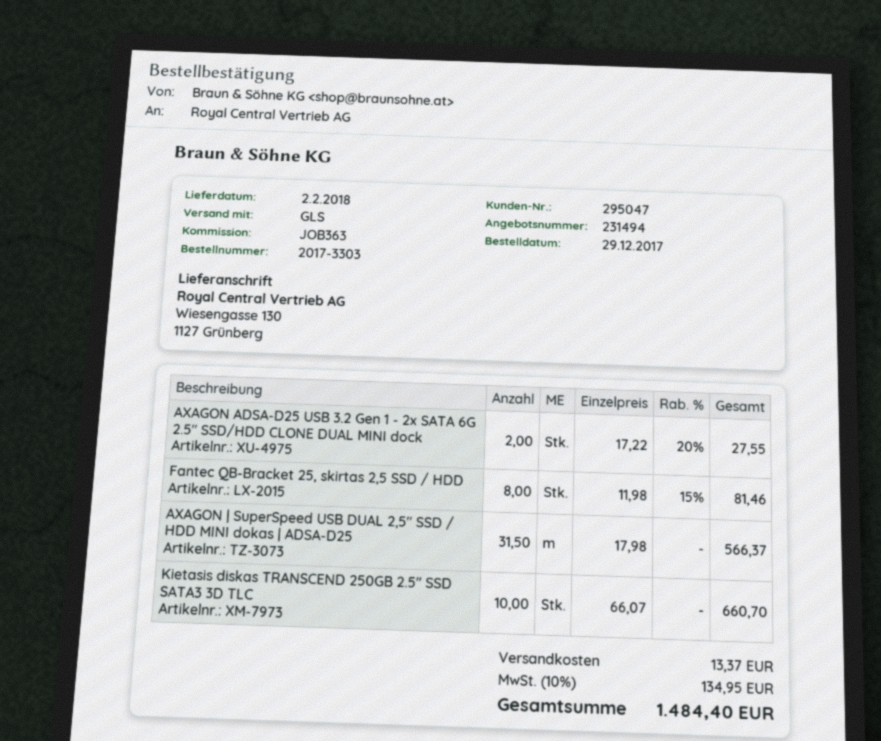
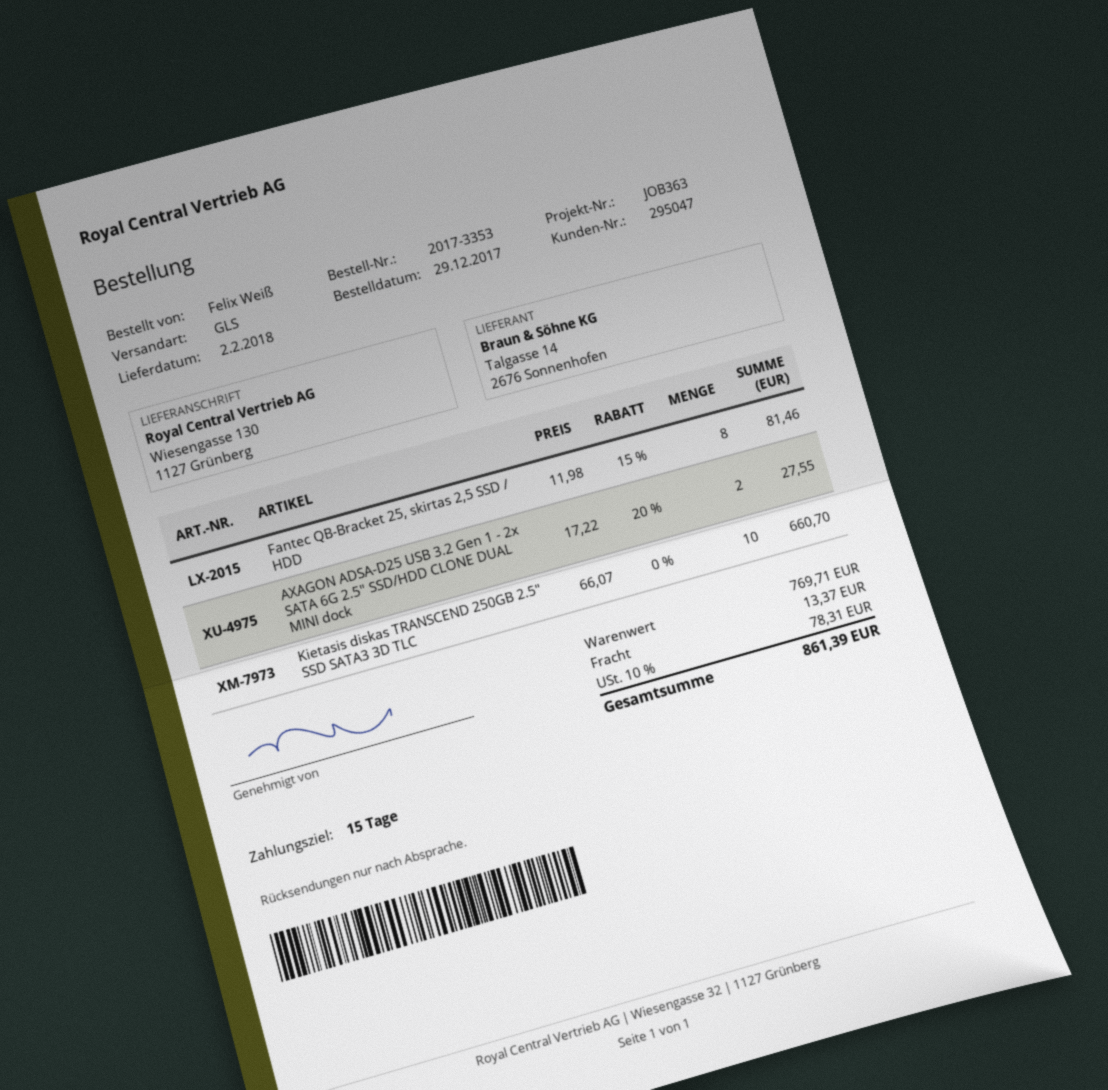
order number: 2017-3303 -> 2017-3353
AXAGON | SuperSpeed USB DUAL 2,5" SSD / HDD MINI dokas | ADSA-D25: 31.5 x 17.98 = 566.37 -> none
tax: 10% = 134.95 -> 10% = 78.31
total: 1484.40 -> 861.39

